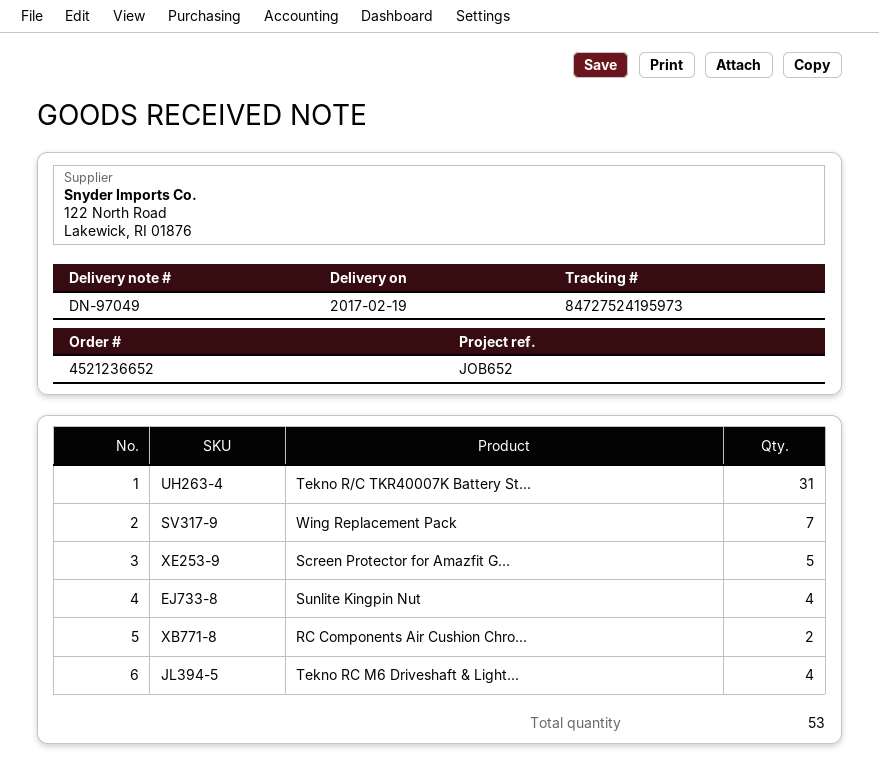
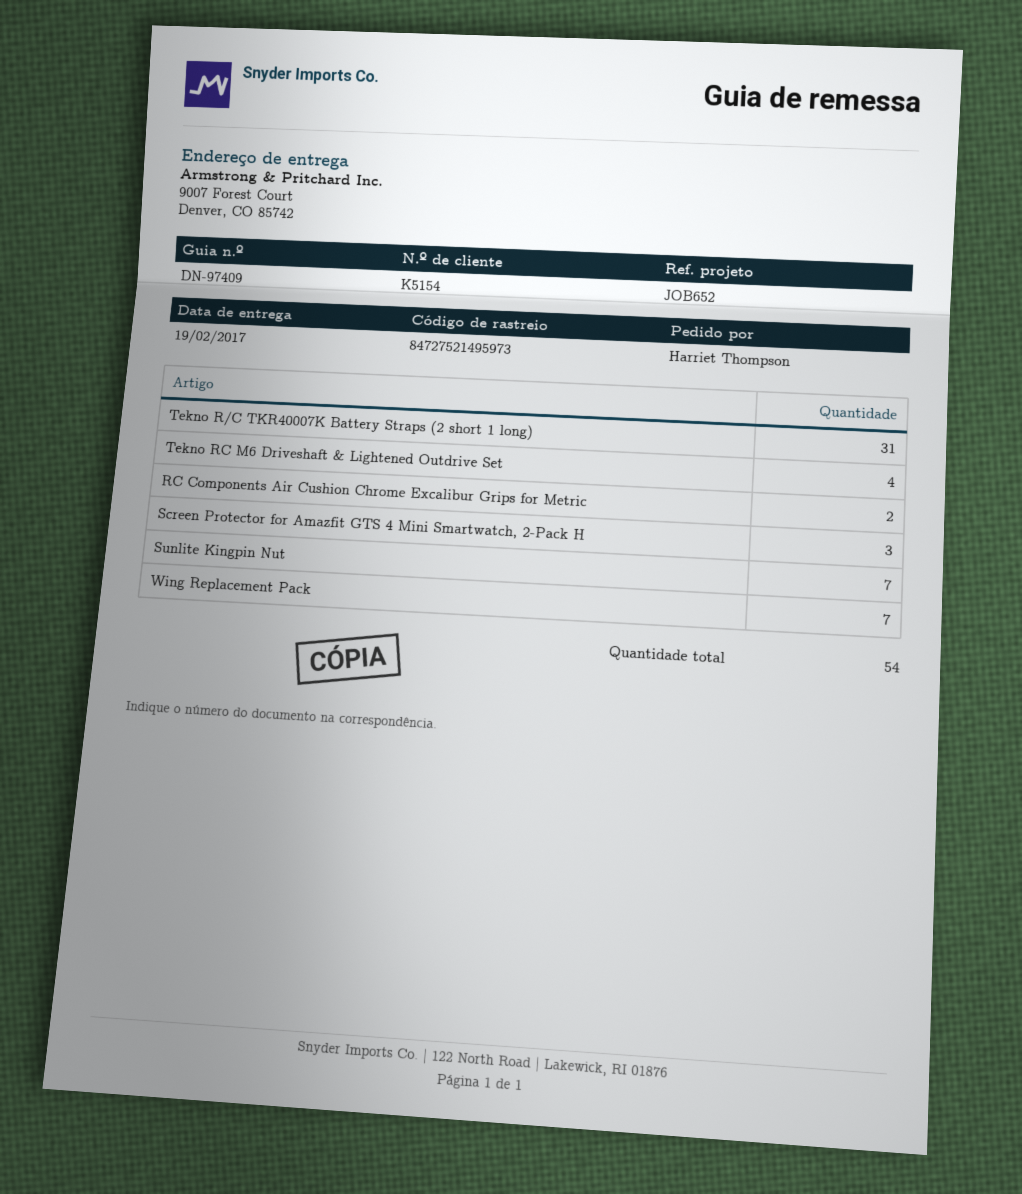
delivery note number: DN-97049 -> DN-97409
tracking number: 84727524195973 -> 84727521495973
Screen Protector for Amazfit G...: 5 -> 3
Sunlite Kingpin Nut: 4 -> 7
total quantity: 53 -> 54

